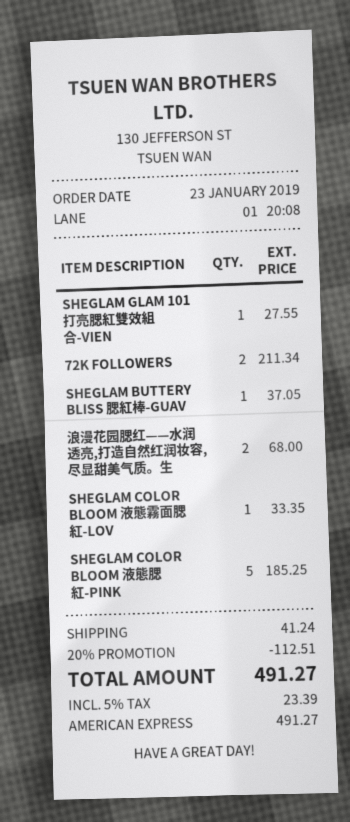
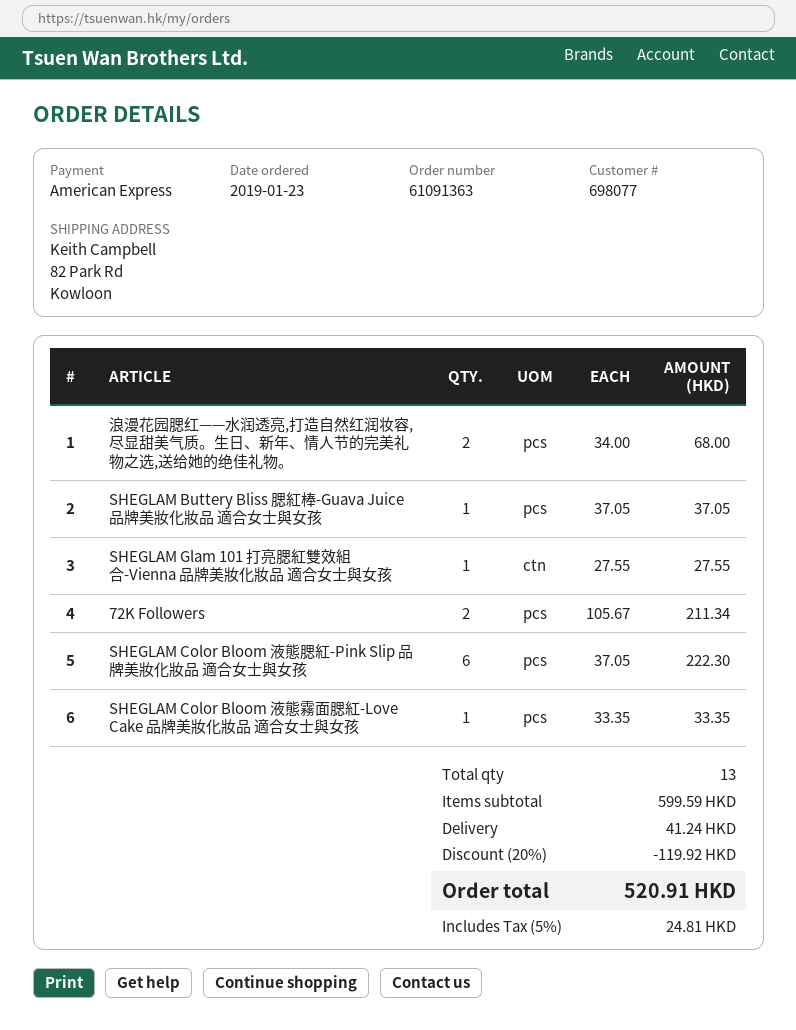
SHEGLAM COLOR BLOOM 液態腮紅-PINK: 5 for 185.25 -> 6 for 222.30
discount: 20% = 112.51 -> 20% = 119.92
tax: 5% = 23.39 -> 5% = 24.81
total: 491.27 -> 520.91

